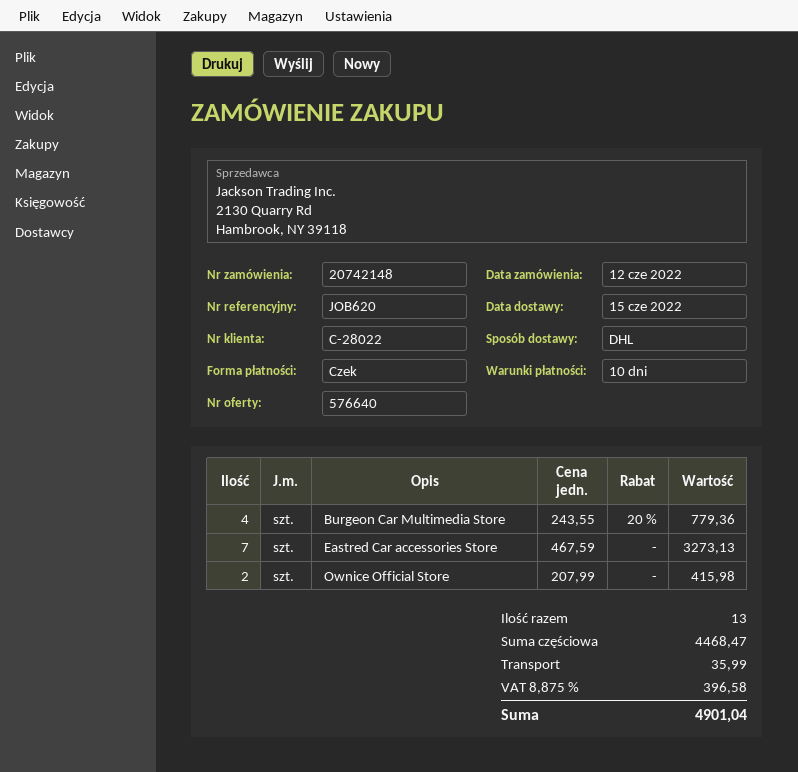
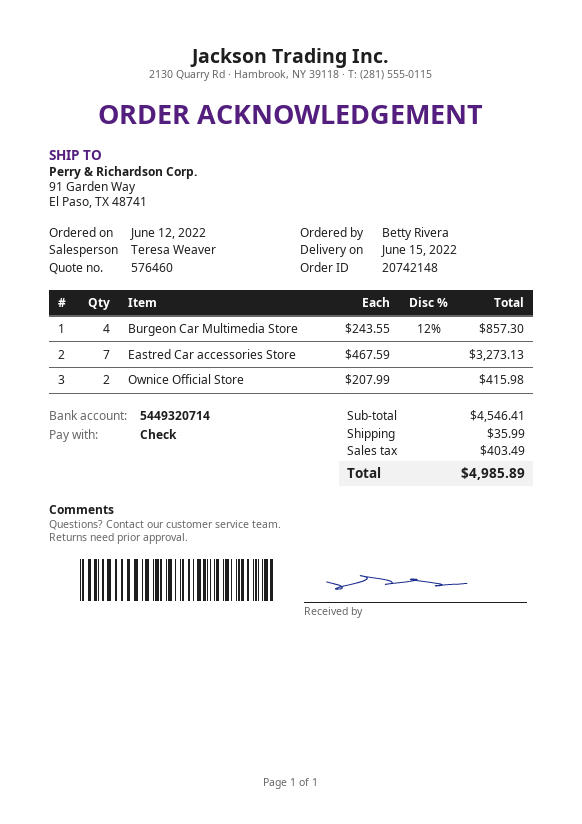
quote number: 576640 -> 576460
Burgeon Car Multimedia Store: 4 x 243.55 - 20% = 779.36 -> 4 x 243.55 - 12% = 857.30
subtotal: 4468.47 -> 4546.41
tax: 396.58 -> 403.49
total: 4901.04 -> 4985.89

